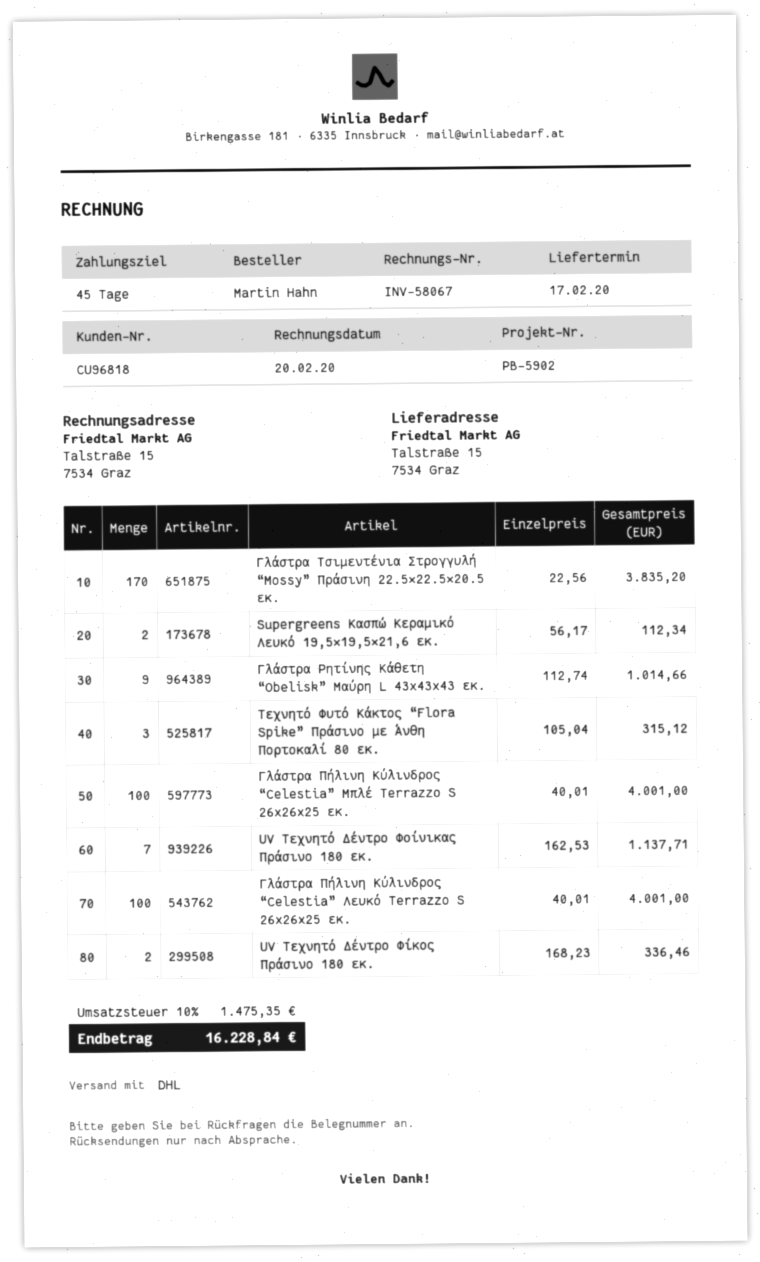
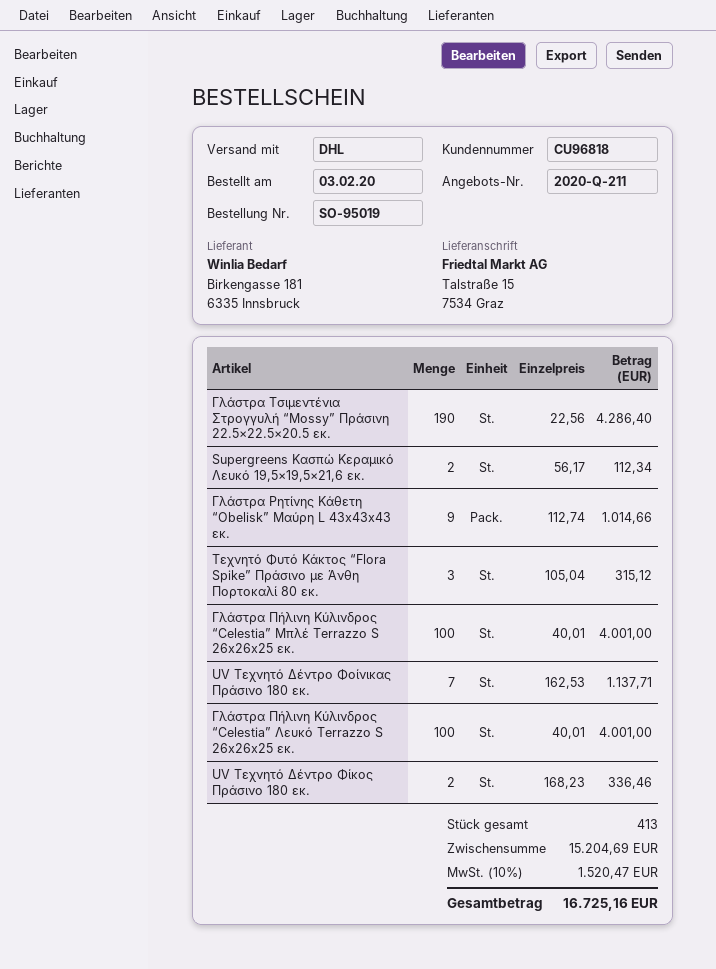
Γλάστρα Τσιμεντένια Στρογγυλή “Mossy” Πράσινη 22.5×22.5×20.5 εκ.: 170 x 22.56 = 3835.20 -> 190 x 22.56 = 4286.40
tax: 10% = 1475.35 -> 10% = 1520.47
total: 16228.84 -> 16725.16

